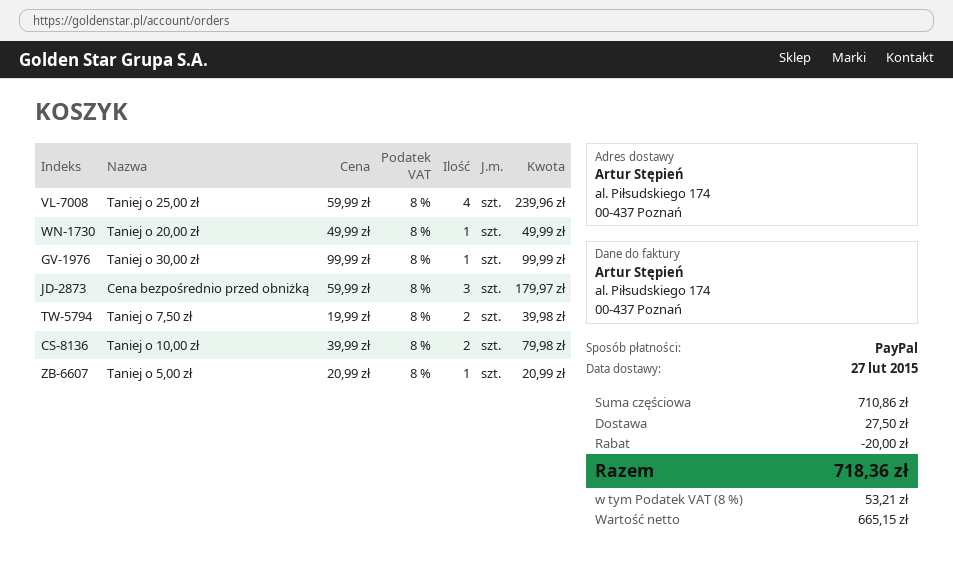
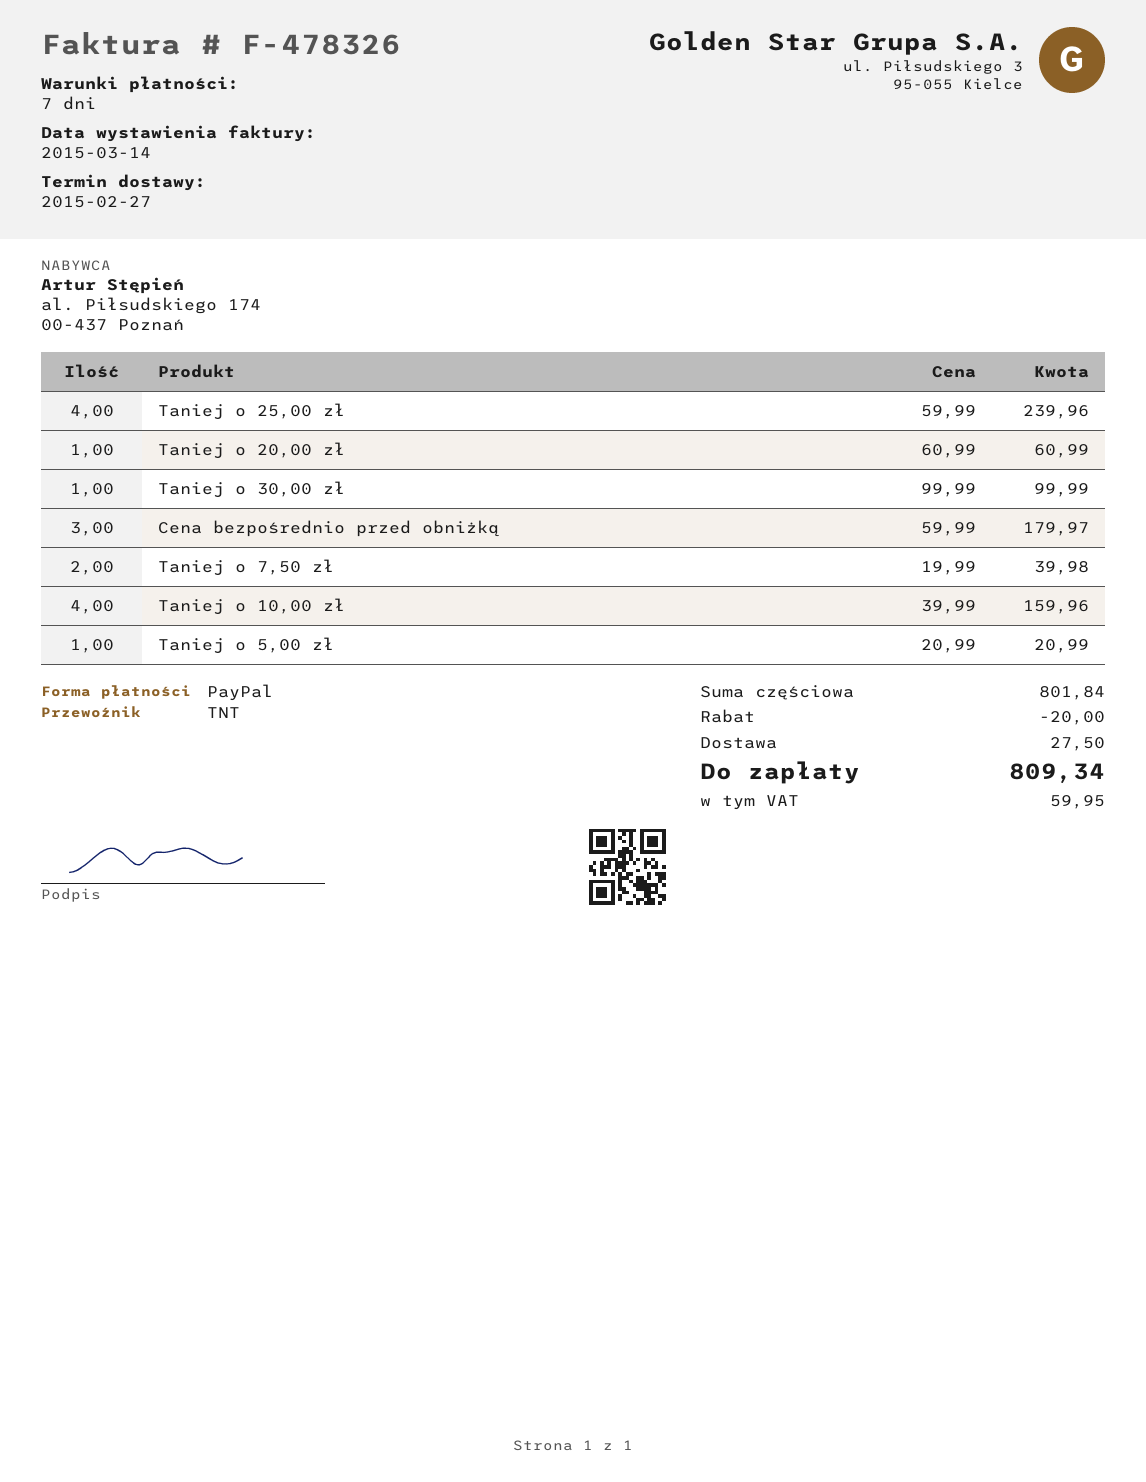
Taniej o 20,00 zł: 1 x 49.99 = 49.99 -> 1 x 60.99 = 60.99
Taniej o 10,00 zł: 2 x 39.99 = 79.98 -> 4 x 39.99 = 159.96
subtotal: 710.86 -> 801.84
tax: 53.21 -> 59.95
total: 718.36 -> 809.34

